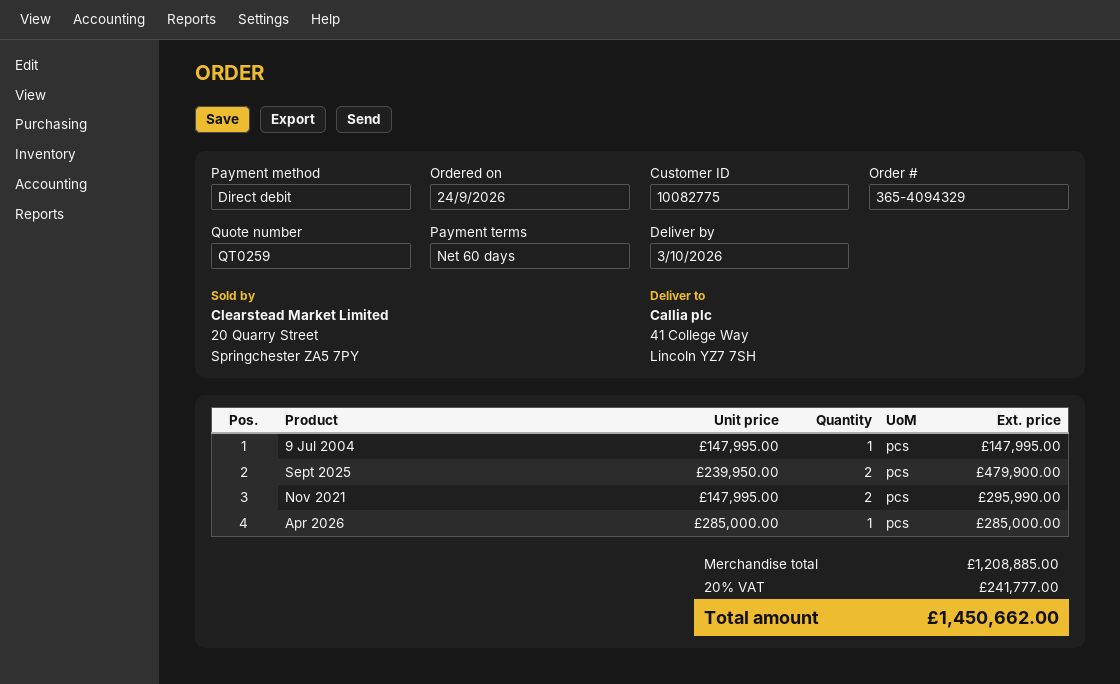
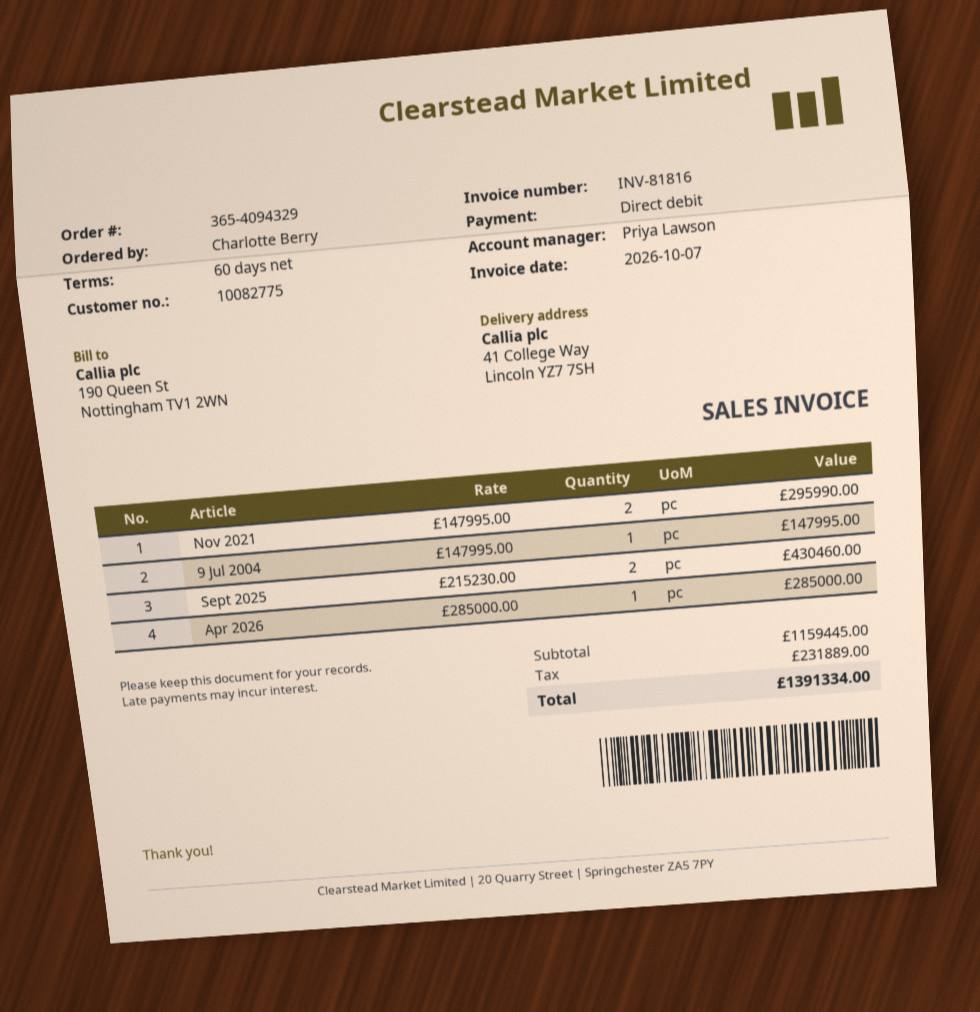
Sept 2025: 2 x 239950.00 = 479900.00 -> 2 x 215230.00 = 430460.00
subtotal: 1208885.00 -> 1159445.00
tax: 241777.00 -> 231889.00
total: 1450662.00 -> 1391334.00

